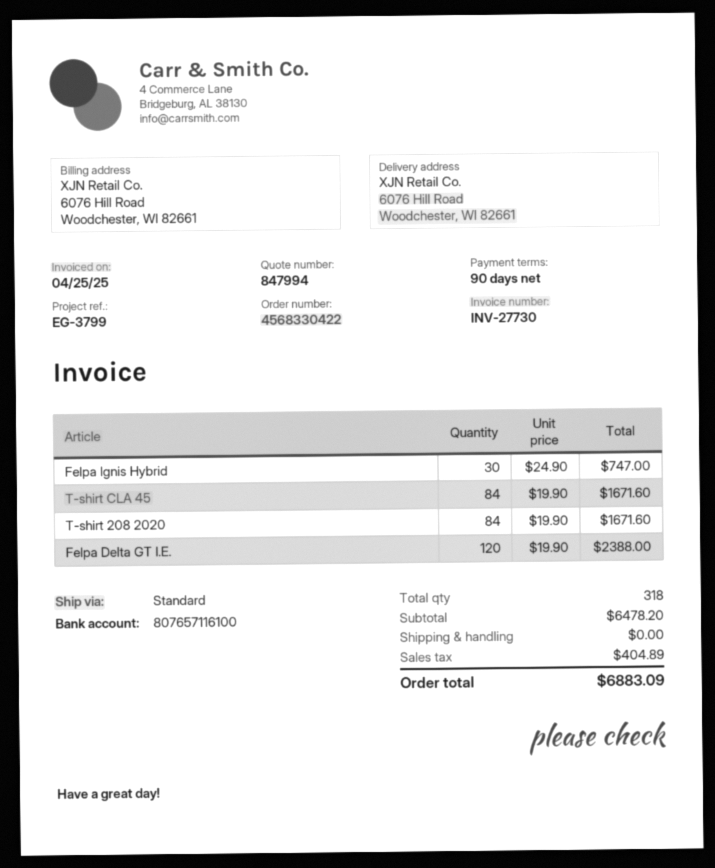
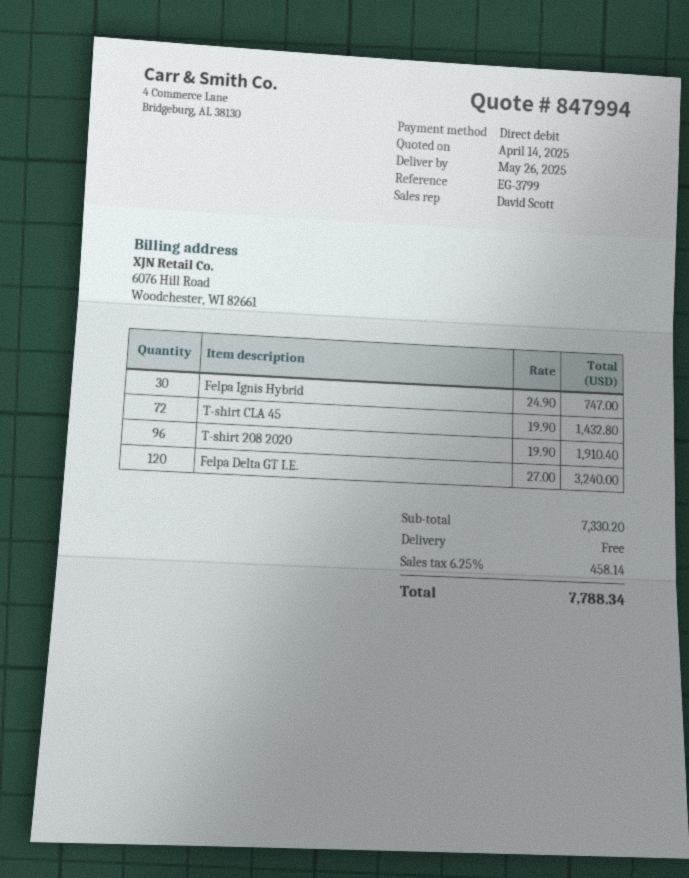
T-shirt CLA 45: 84 x 19.90 = 1671.60 -> 72 x 19.90 = 1432.80
T-shirt 208 2020: 84 x 19.90 = 1671.60 -> 96 x 19.90 = 1910.40
Felpa Delta GT I.E.: 120 x 19.90 = 2388.00 -> 120 x 27.00 = 3240.00
subtotal: 6478.20 -> 7330.20
tax: 404.89 -> 458.14
total: 6883.09 -> 7788.34

